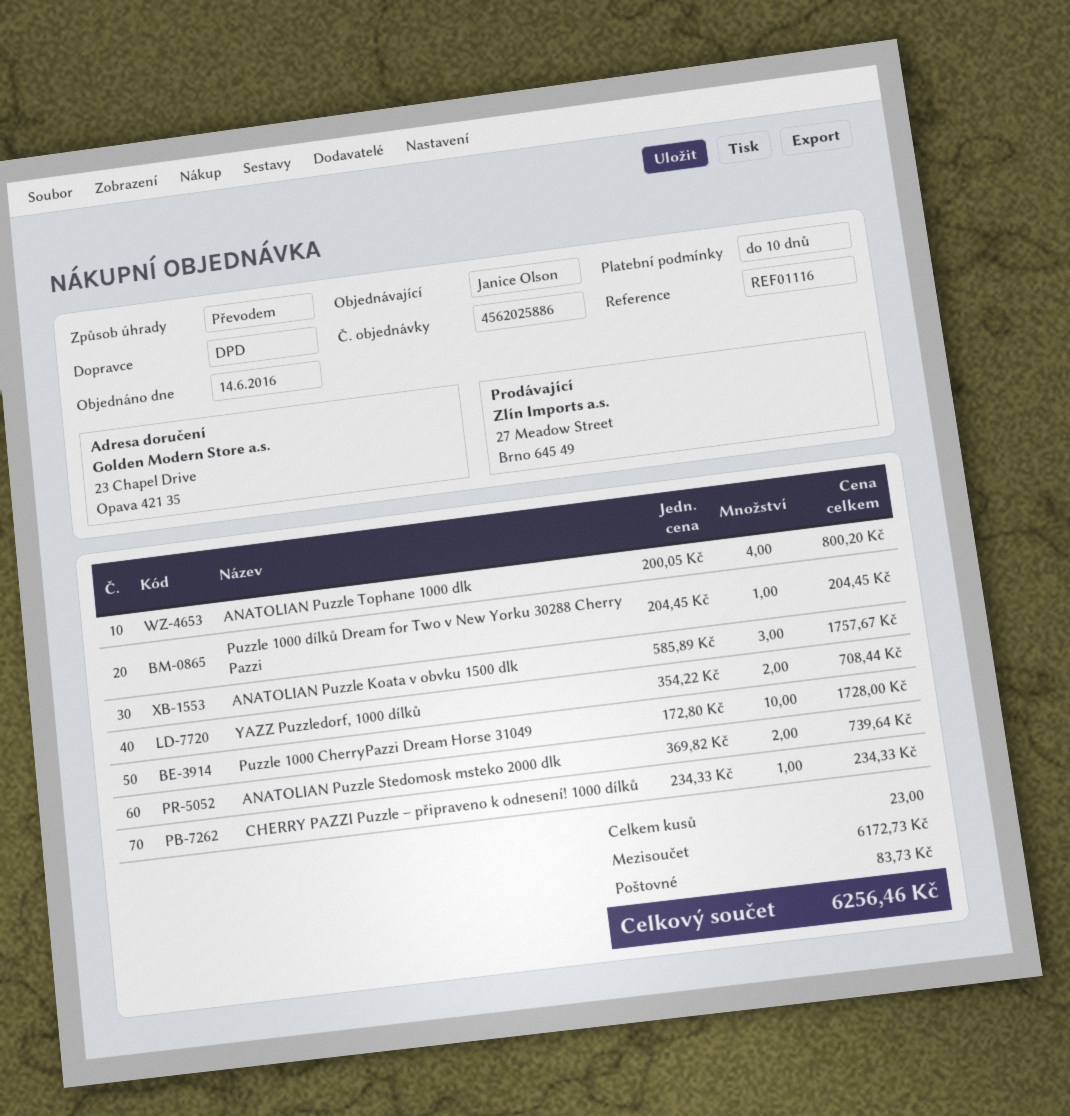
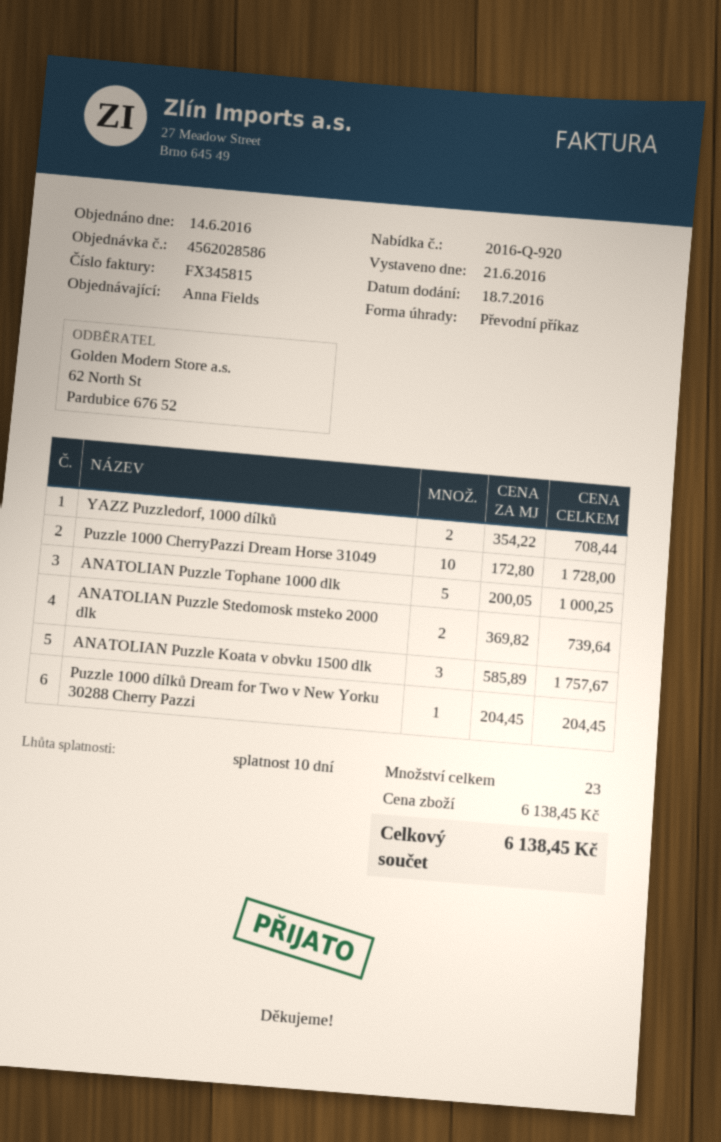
order number: 4562025886 -> 4562028586
ordered by: Janice Olson -> Anna Fields
ANATOLIAN Puzzle Tophane 1000 dlk: 4 x 200.05 = 800.20 -> 5 x 200.05 = 1000.25
CHERRY PAZZI Puzzle – připraveno k odnesení! 1000 dílků: 1 x 234.33 = 234.33 -> none
subtotal: 6172.73 -> 6138.45
shipping: 83.73 -> none
total: 6256.46 -> 6138.45

